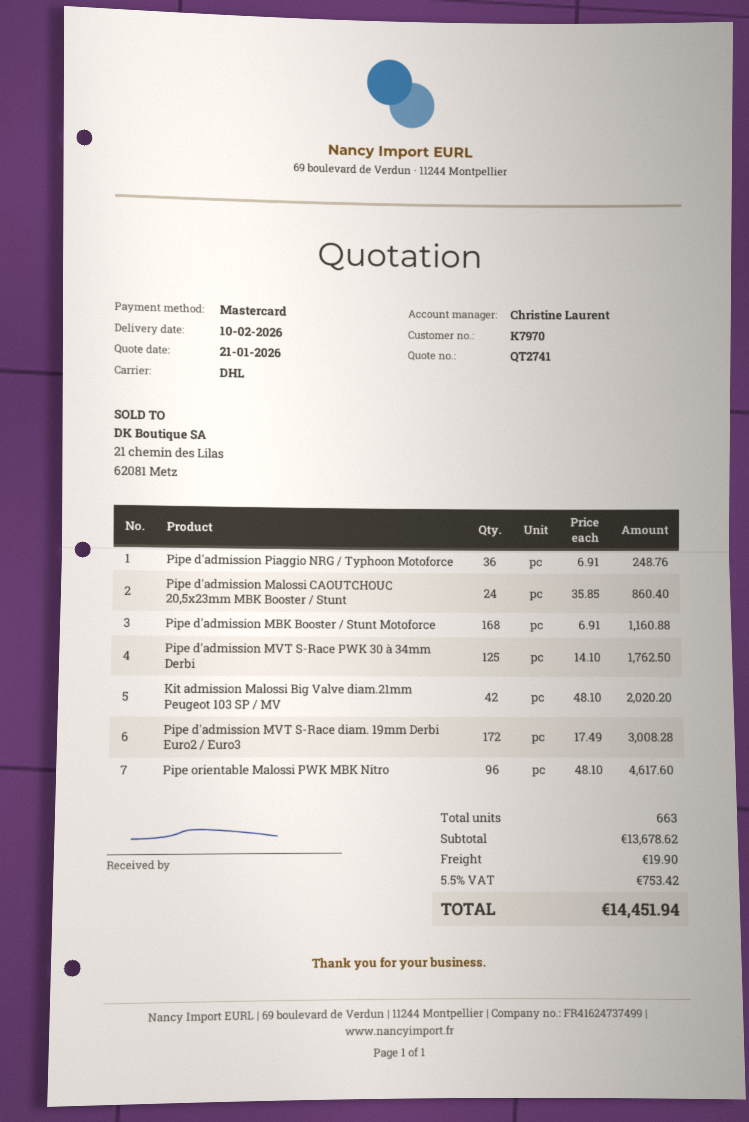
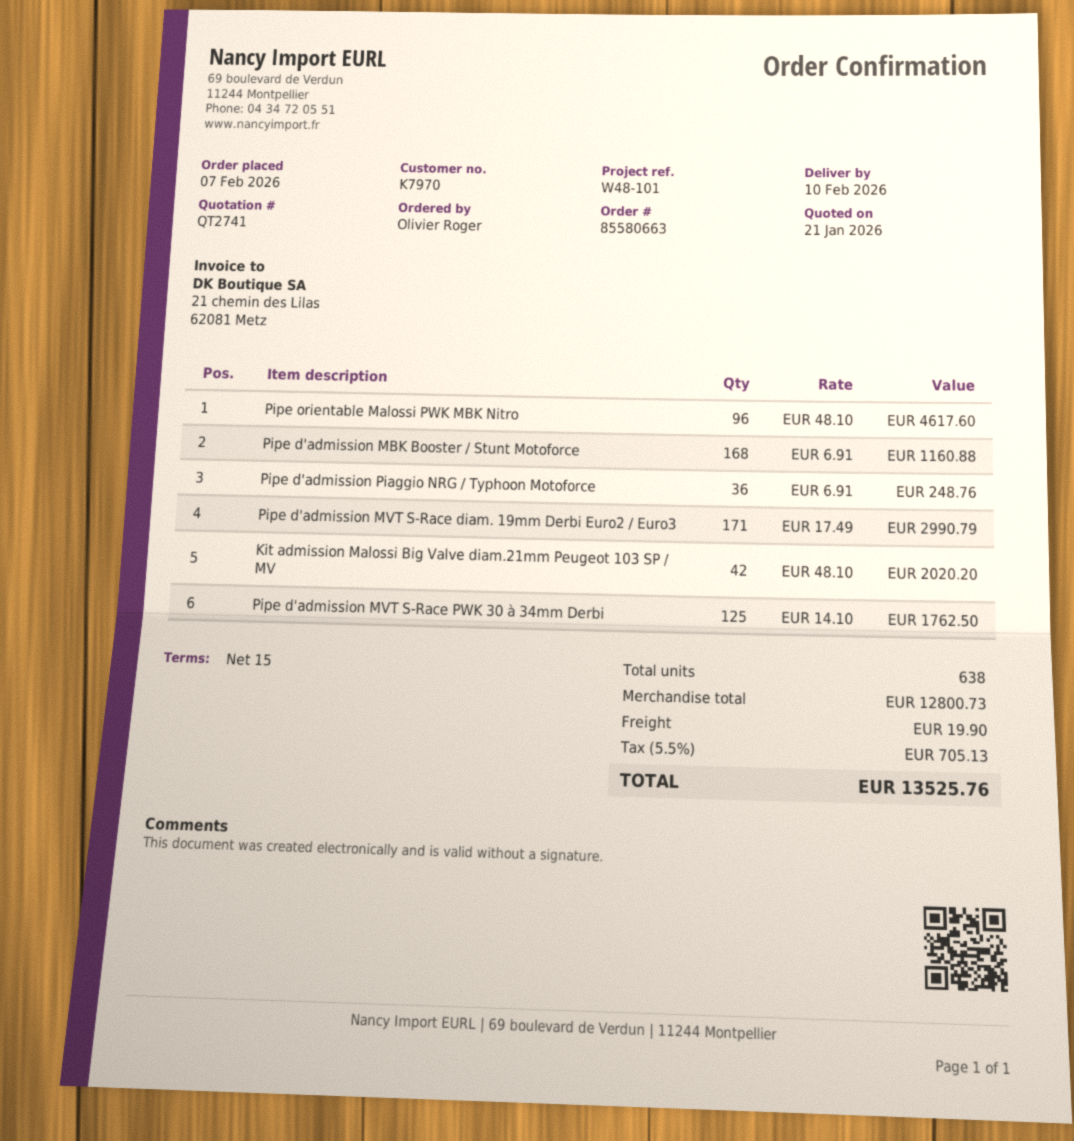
Pipe d'admission Malossi CAOUTCHOUC 20,5x23mm MBK Booster / Stunt: 24 x 35.85 = 860.40 -> none
Pipe d'admission MVT S-Race diam. 19mm Derbi Euro2 / Euro3: 172 x 17.49 = 3008.28 -> 171 x 17.49 = 2990.79
total quantity: 663 -> 638
subtotal: 13678.62 -> 12800.73
tax: 5.5% = 753.42 -> 5.5% = 705.13
total: 14451.94 -> 13525.76

